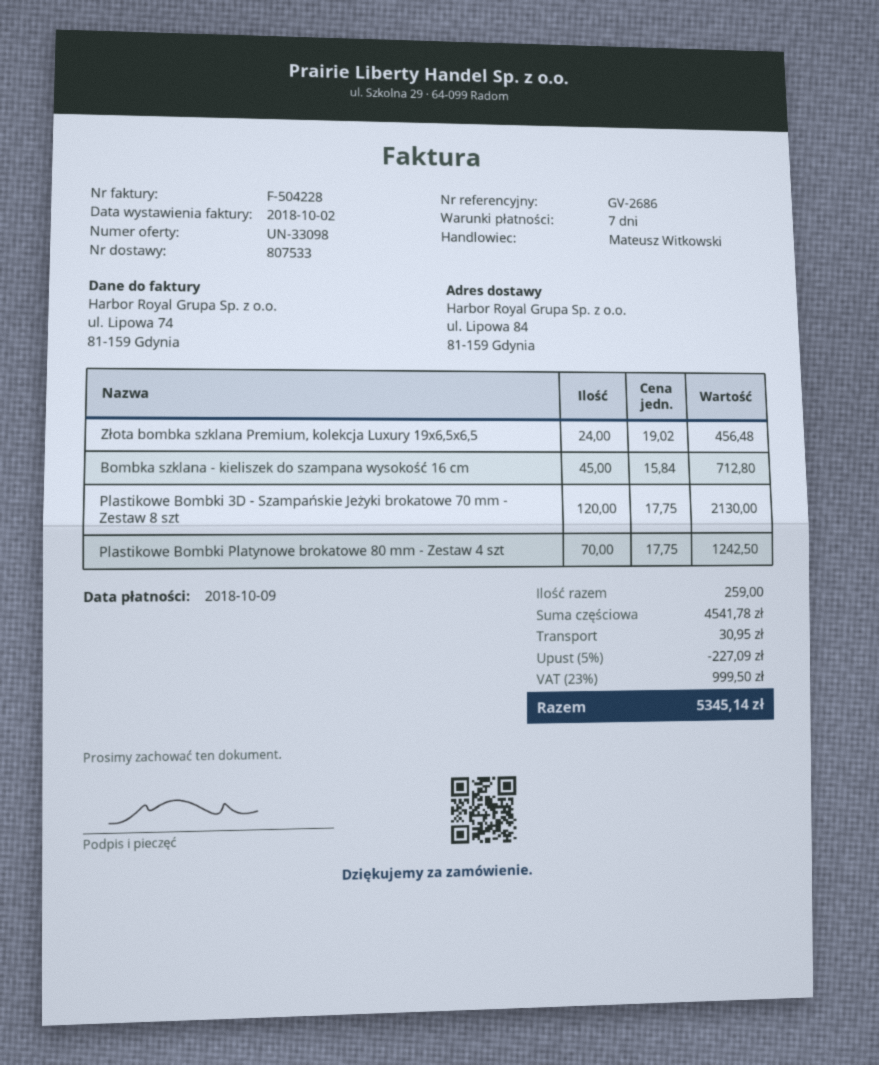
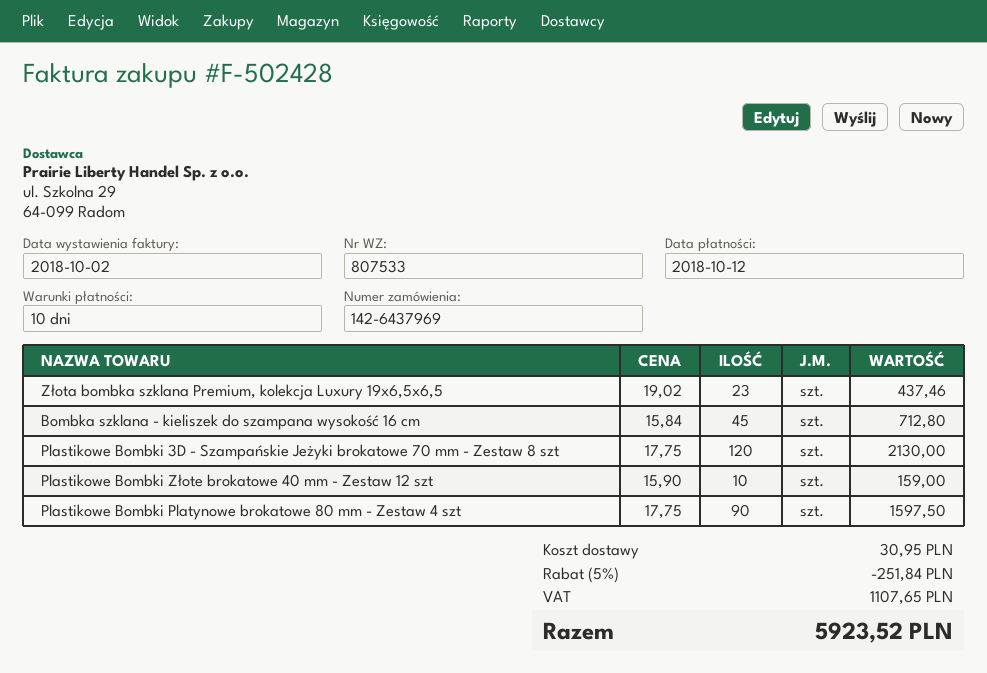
invoice number: F-504228 -> F-502428
payment terms: 7 days -> 10 days
due date: 2018-10-09 -> 2018-10-12
Złota bombka szklana Premium, kolekcja Luxury 19x6,5x6,5: 24 x 19.02 = 456.48 -> 23 x 19.02 = 437.46
Plastikowe Bombki Platynowe brokatowe 80 mm - Zestaw 4 szt: 70 x 17.75 = 1242.50 -> 90 x 17.75 = 1597.50
Plastikowe Bombki Złote brokatowe 40 mm - Zestaw 12 szt: none -> 10 x 15.90 = 159.00
discount: 5% = 227.09 -> 5% = 251.84
tax: 999.50 -> 1107.65
total: 5345.14 -> 5923.52

